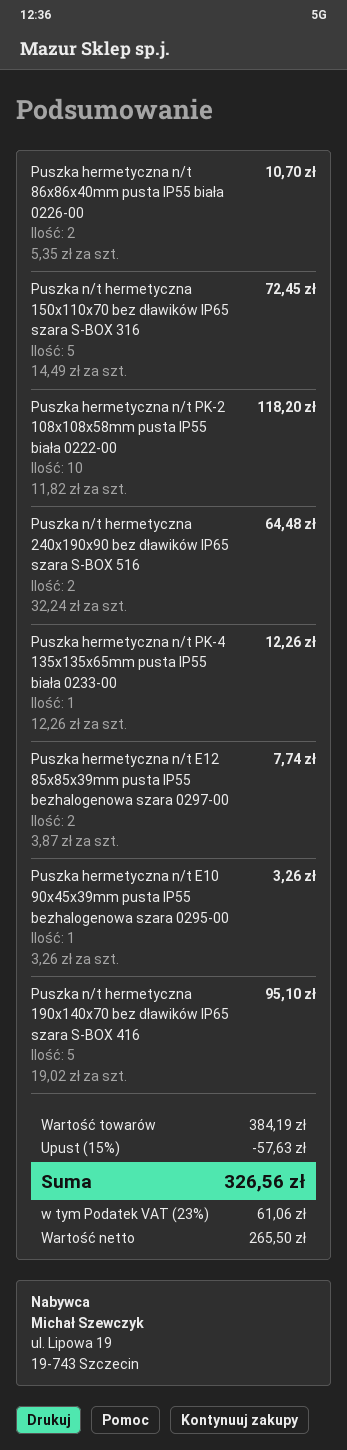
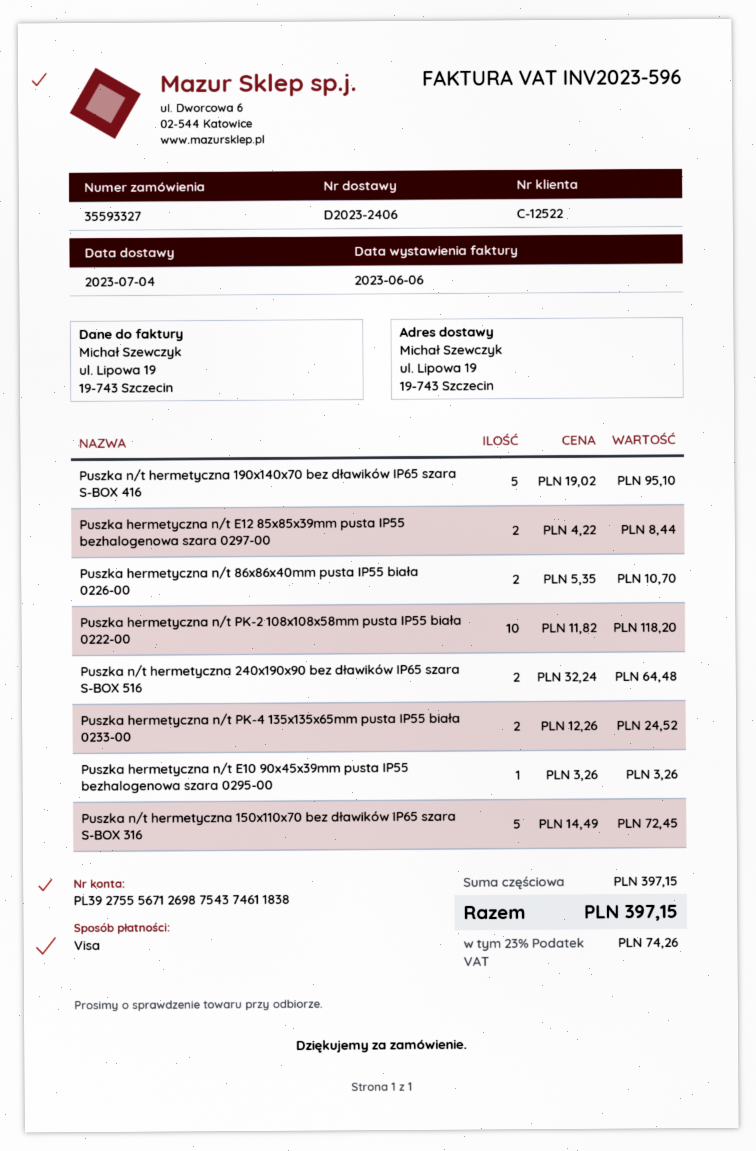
Puszka hermetyczna n/t PK-4 135x135x65mm pusta IP55 biała 0233-00: 1 x 12.26 = 12.26 -> 2 x 12.26 = 24.52
Puszka hermetyczna n/t E12 85x85x39mm pusta IP55 bezhalogenowa szara 0297-00: 2 x 3.87 = 7.74 -> 2 x 4.22 = 8.44
subtotal: 384.19 -> 397.15
discount: 15% = 57.63 -> none
tax: 23% = 61.06 -> 23% = 74.26
total: 326.56 -> 397.15

